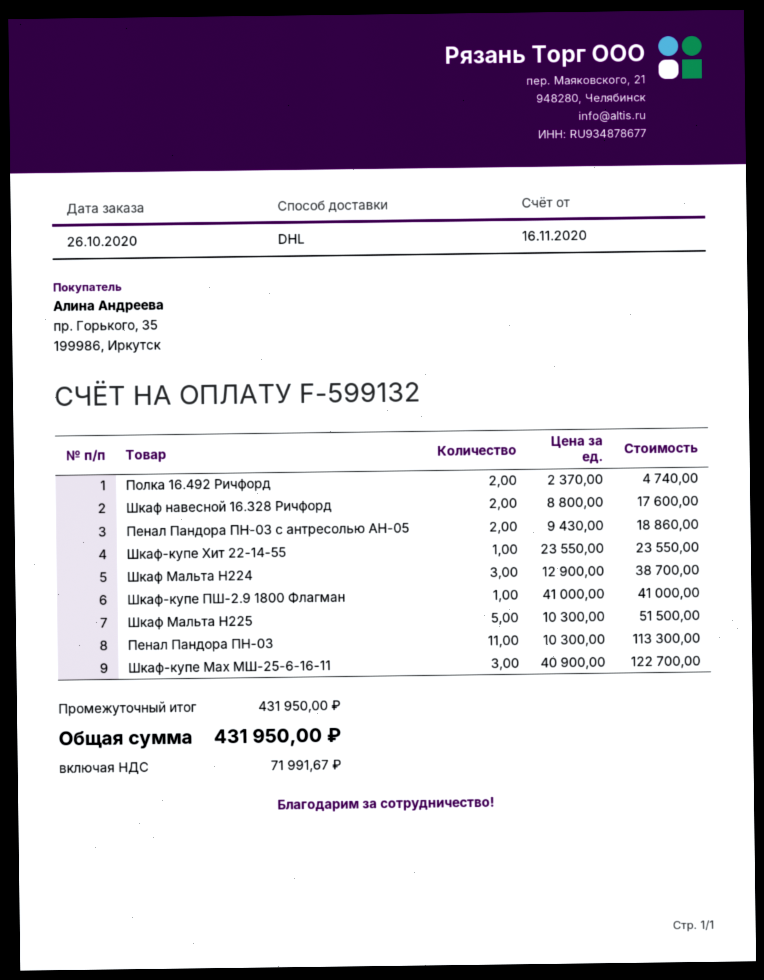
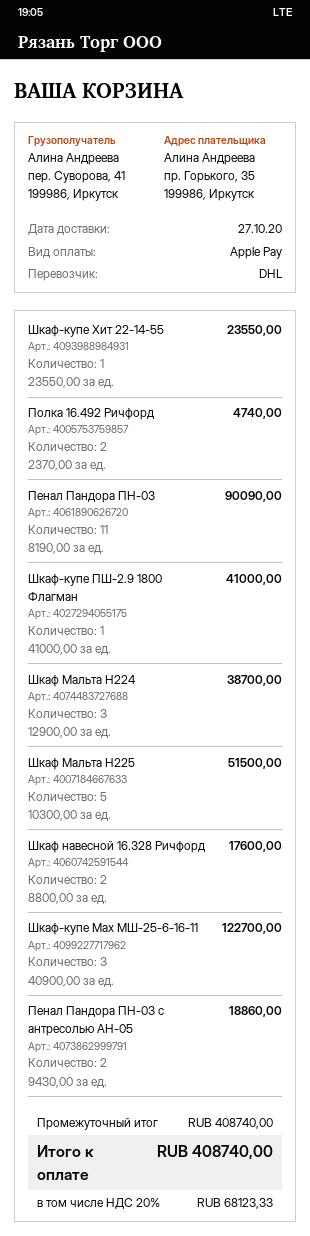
Пенал Пандора ПН-03: 11 x 10300.00 = 113300.00 -> 11 x 8190.00 = 90090.00
subtotal: 431950.00 -> 408740.00
tax: 71991.67 -> 68123.33
total: 431950.00 -> 408740.00

